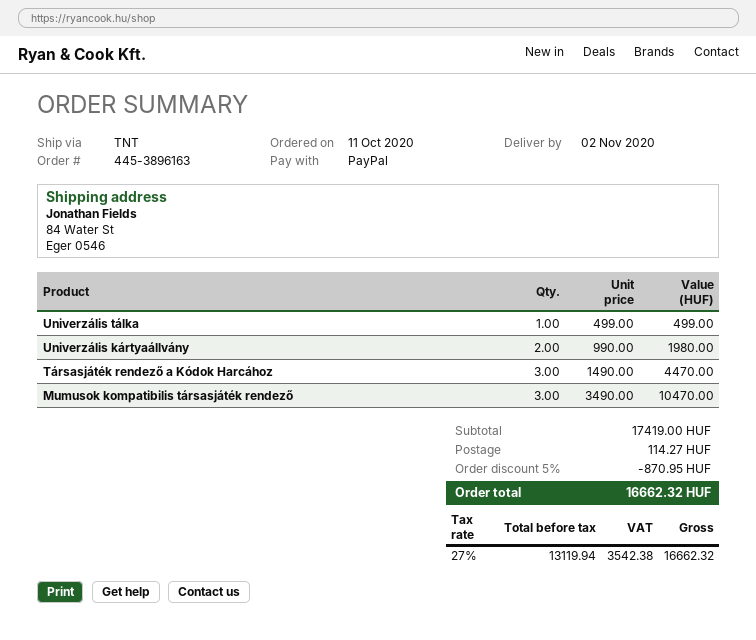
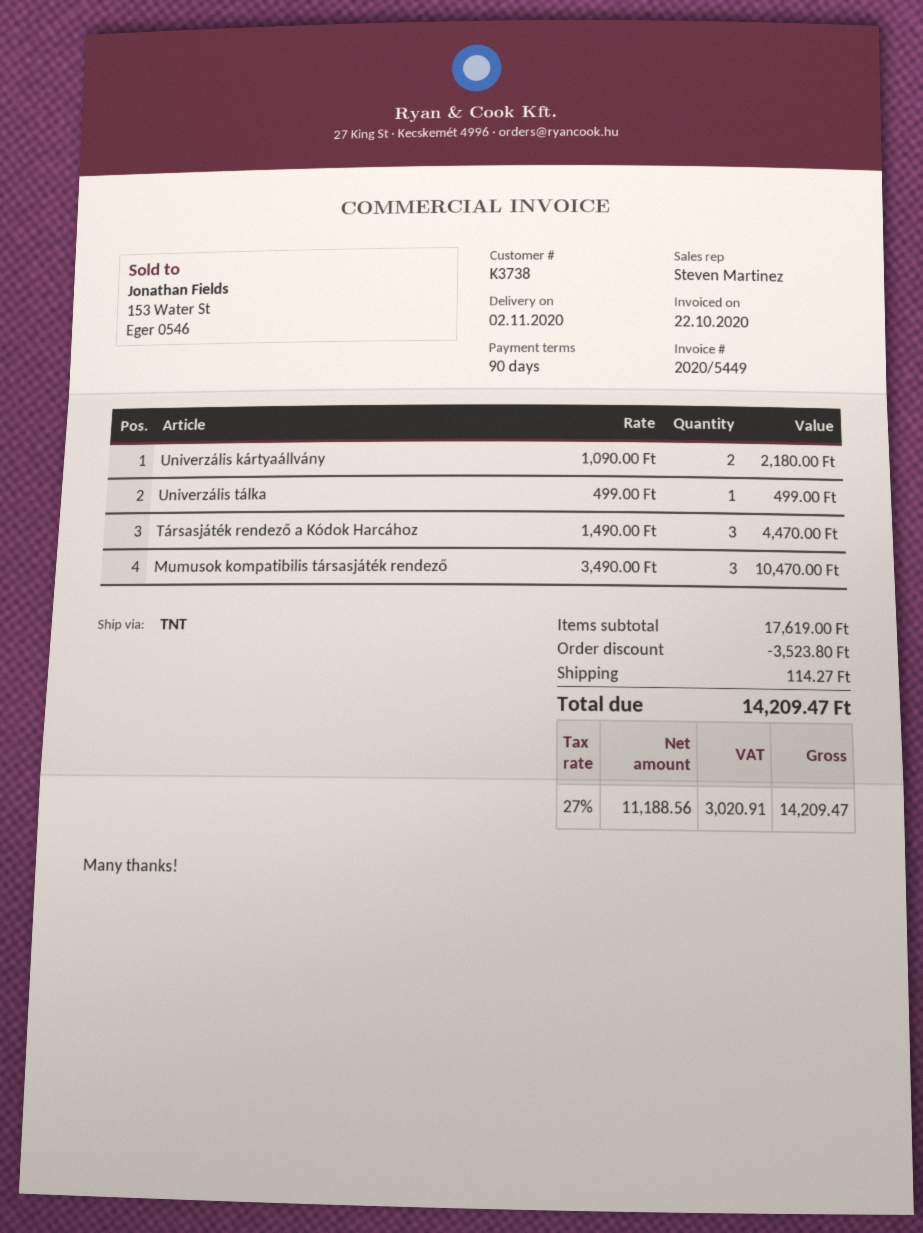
Univerzális kártyaállvány: 2 x 990.00 = 1980.00 -> 2 x 1090.00 = 2180.00
subtotal: 17419.00 -> 17619.00
discount: 870.95 -> 3523.80
net: 13119.94 -> 11188.56
tax: 27% = 3542.38 -> 27% = 3020.91
total: 16662.32 -> 14209.47

